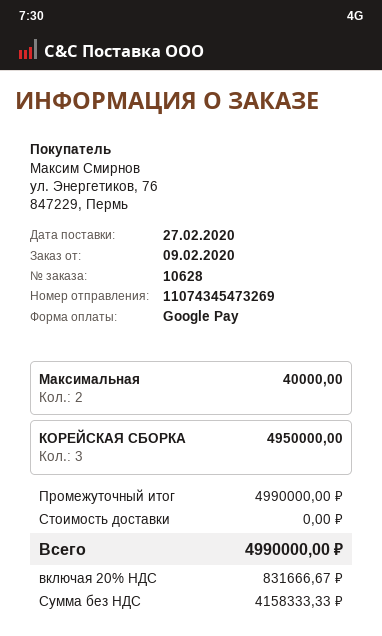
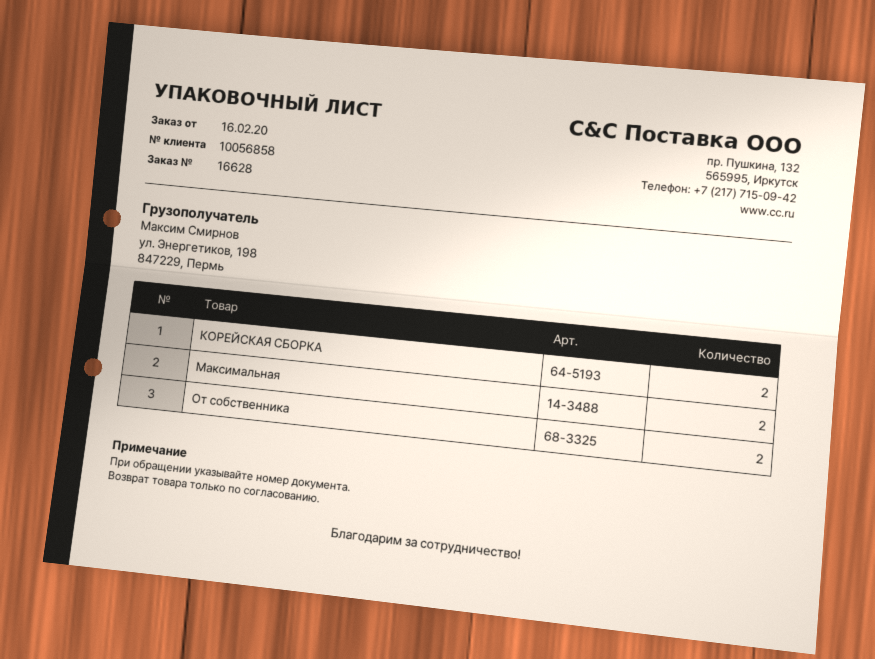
order number: 10628 -> 16628
order date: 2020-02-09 -> 2020-02-16
КОРЕЙСКАЯ СБОРКА: 3 -> 2
От собственника: none -> 2

